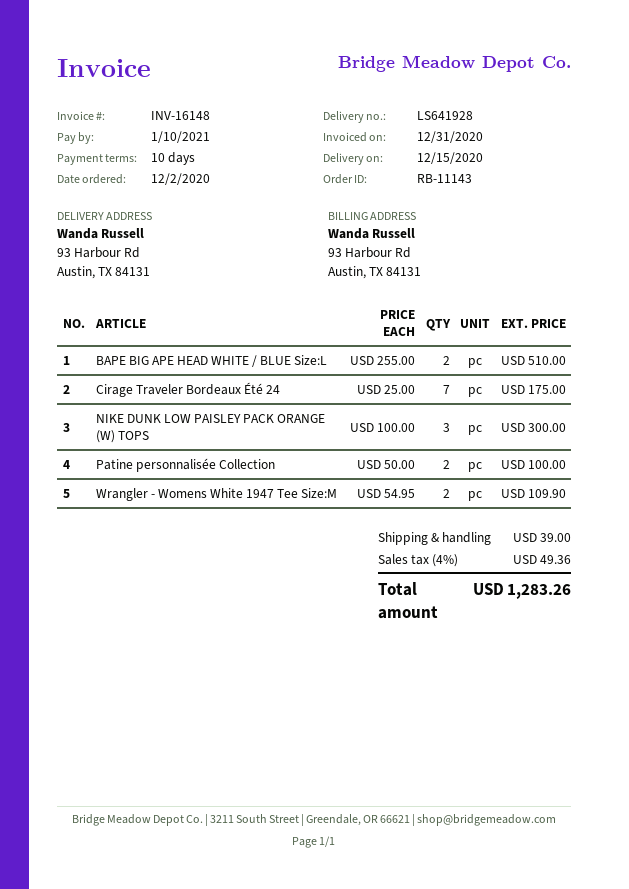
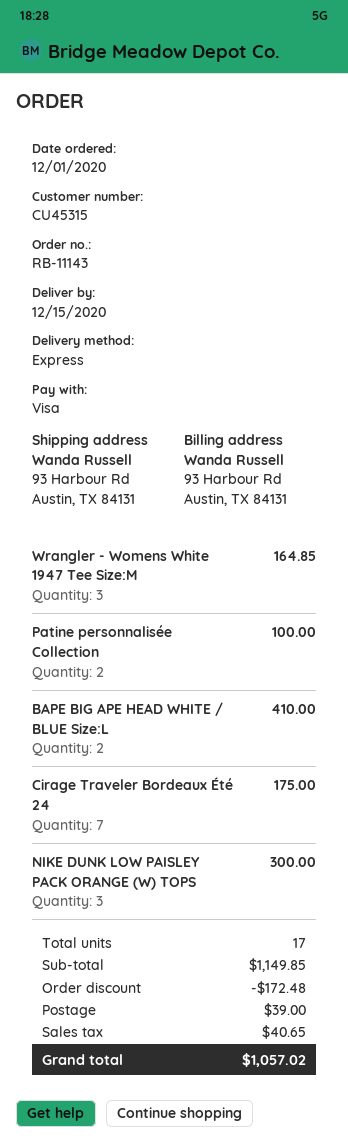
order date: 2020-12-02 -> 2020-12-01
BAPE BIG APE HEAD WHITE / BLUE Size:L: 2 for 510.00 -> 2 for 410.00
Wrangler - Womens White 1947 Tee Size:M: 2 for 109.90 -> 3 for 164.85
discount: none -> 172.48
tax: 49.36 -> 40.65
total: 1283.26 -> 1057.02

